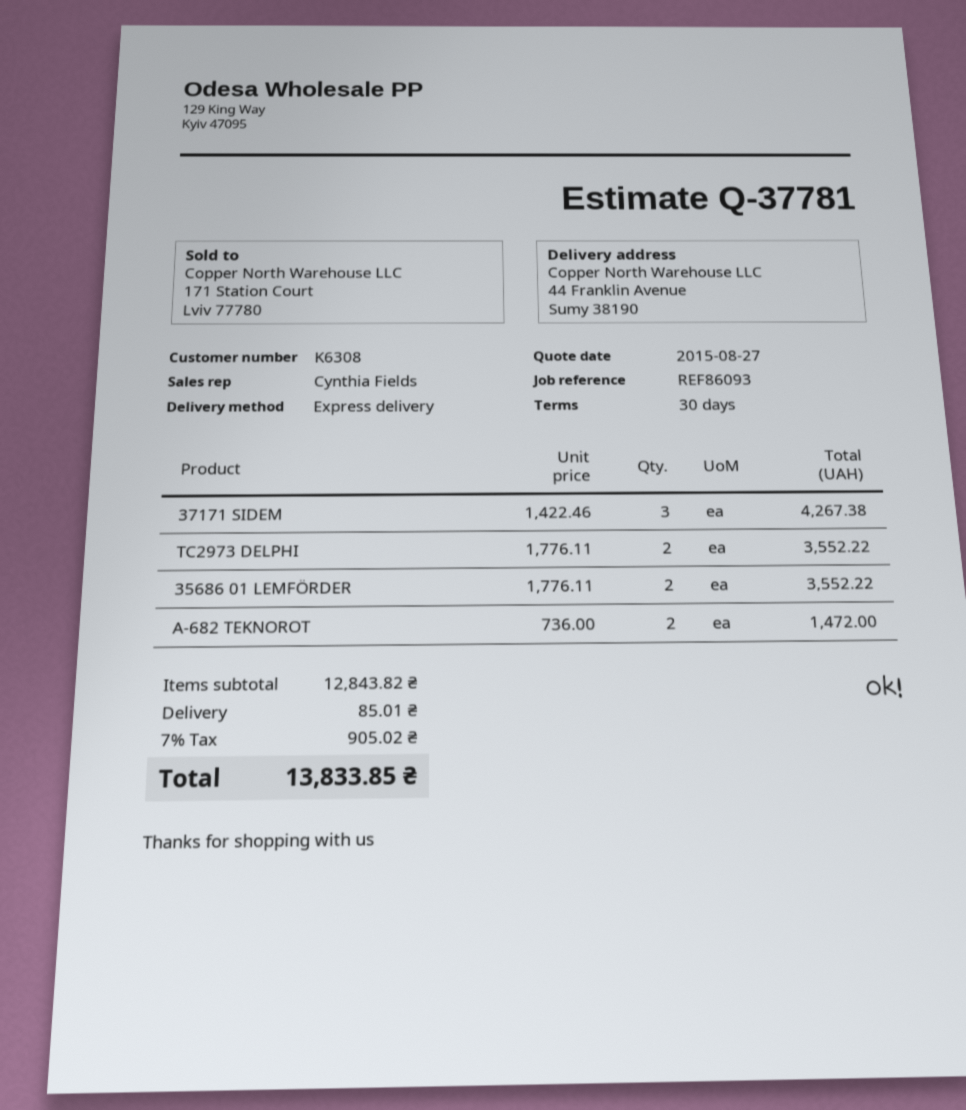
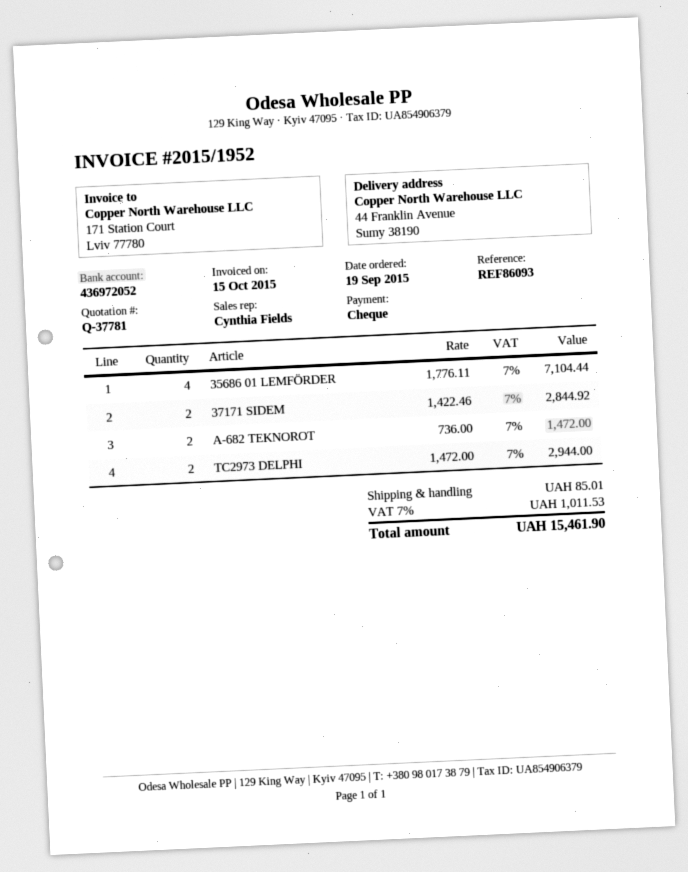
37171 SIDEM: 3 x 1422.46 = 4267.38 -> 2 x 1422.46 = 2844.92
TC2973 DELPHI: 2 x 1776.11 = 3552.22 -> 2 x 1472.00 = 2944.00
35686 01 LEMFÖRDER: 2 x 1776.11 = 3552.22 -> 4 x 1776.11 = 7104.44
tax: 7% = 905.02 -> 7% = 1011.53
total: 13833.85 -> 15461.90

